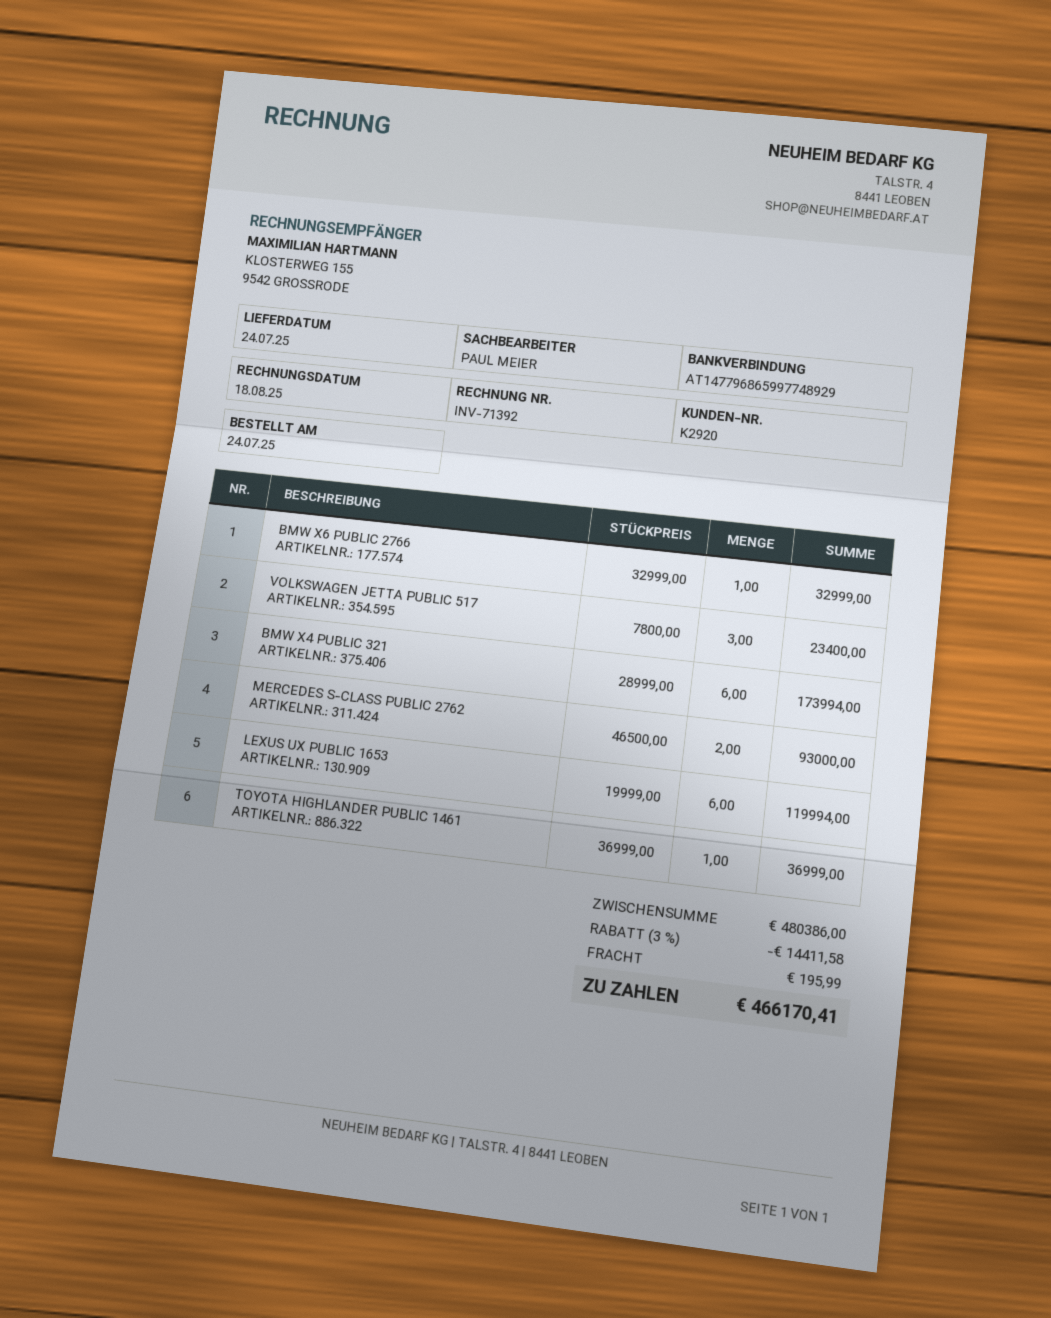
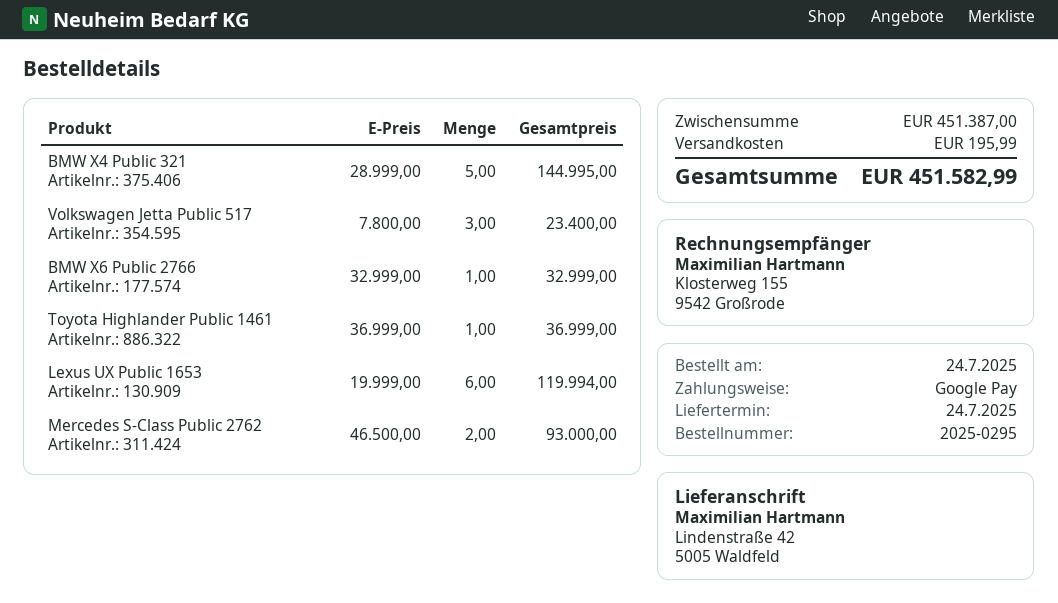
BMW X4 PUBLIC 321: 6 x 28999.00 = 173994.00 -> 5 x 28999.00 = 144995.00
subtotal: 480386.00 -> 451387.00
discount: 3% = 14411.58 -> none
total: 466170.41 -> 451582.99

